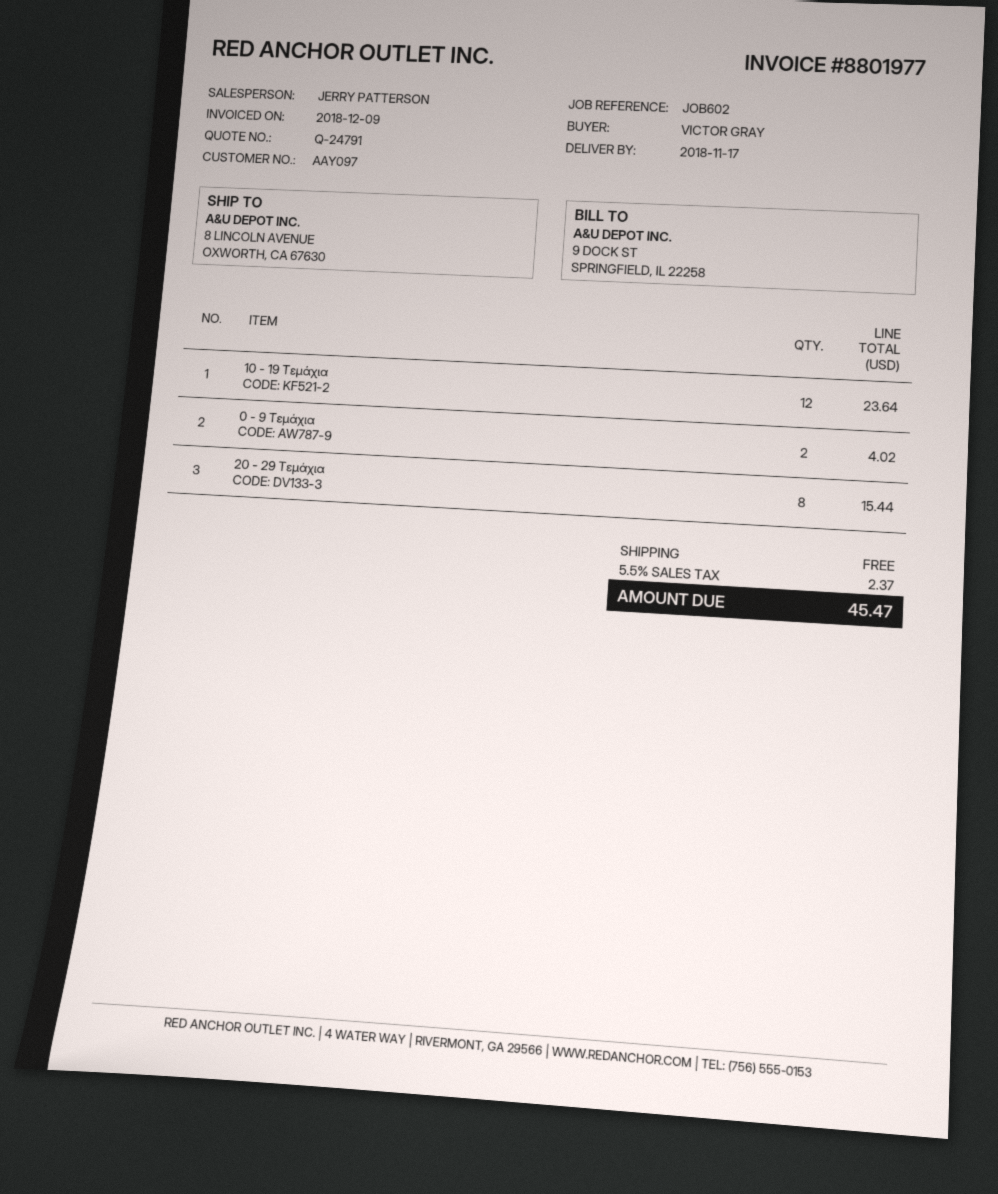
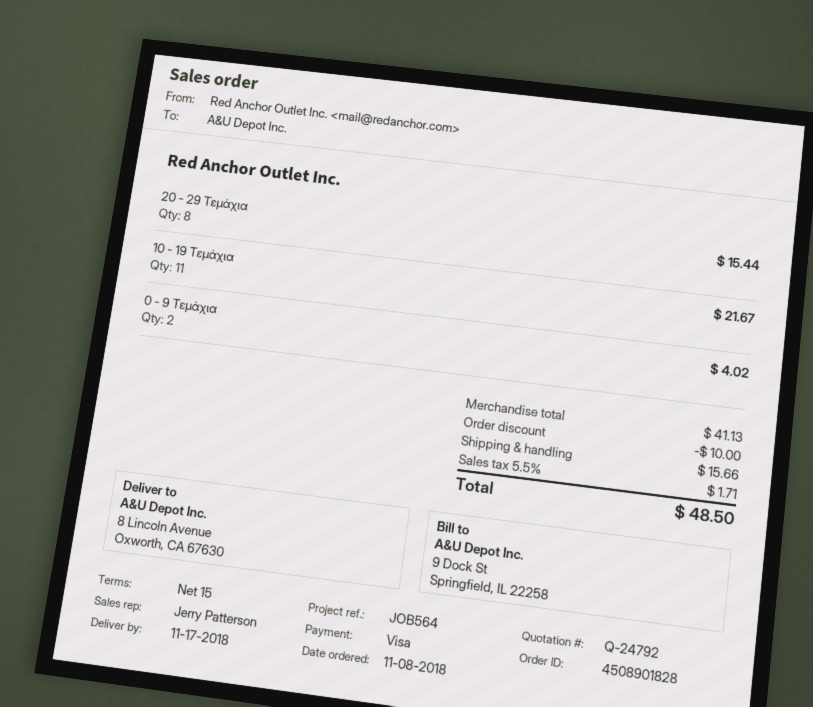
quote number: Q-24791 -> Q-24792
reference: JOB602 -> JOB564
10 - 19 Τεμάχια: 12 for 23.64 -> 11 for 21.67
discount: none -> 10.00
shipping: 0.00 -> 15.66
tax: 5.5% = 2.37 -> 5.5% = 1.71
total: 45.47 -> 48.50

